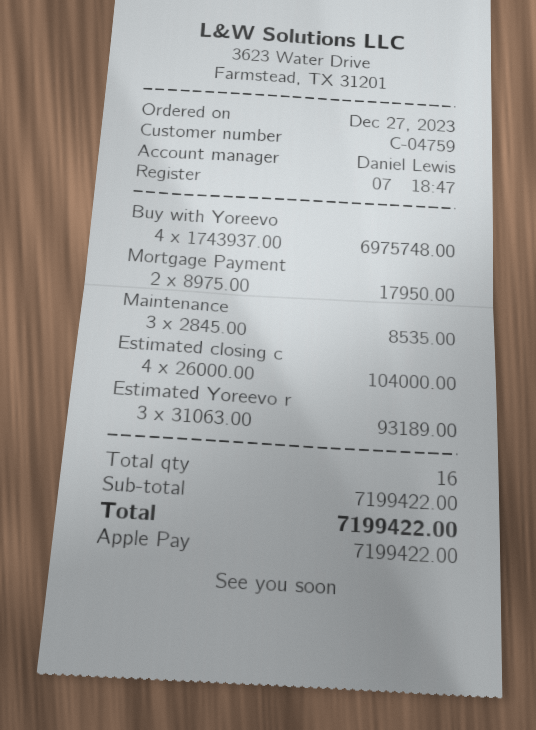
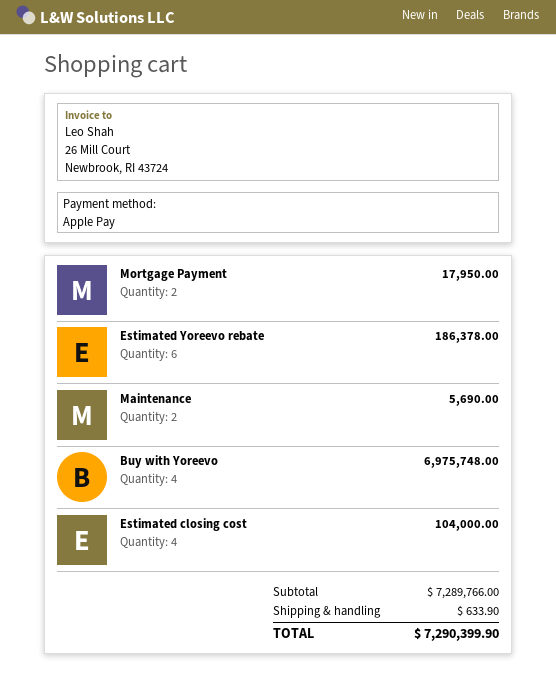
Maintenance: 3 for 8535.00 -> 2 for 5690.00
Estimated Yoreevo r: 3 for 93189.00 -> 6 for 186378.00
subtotal: 7199422.00 -> 7289766.00
shipping: none -> 633.90
total: 7199422.00 -> 7290399.90

